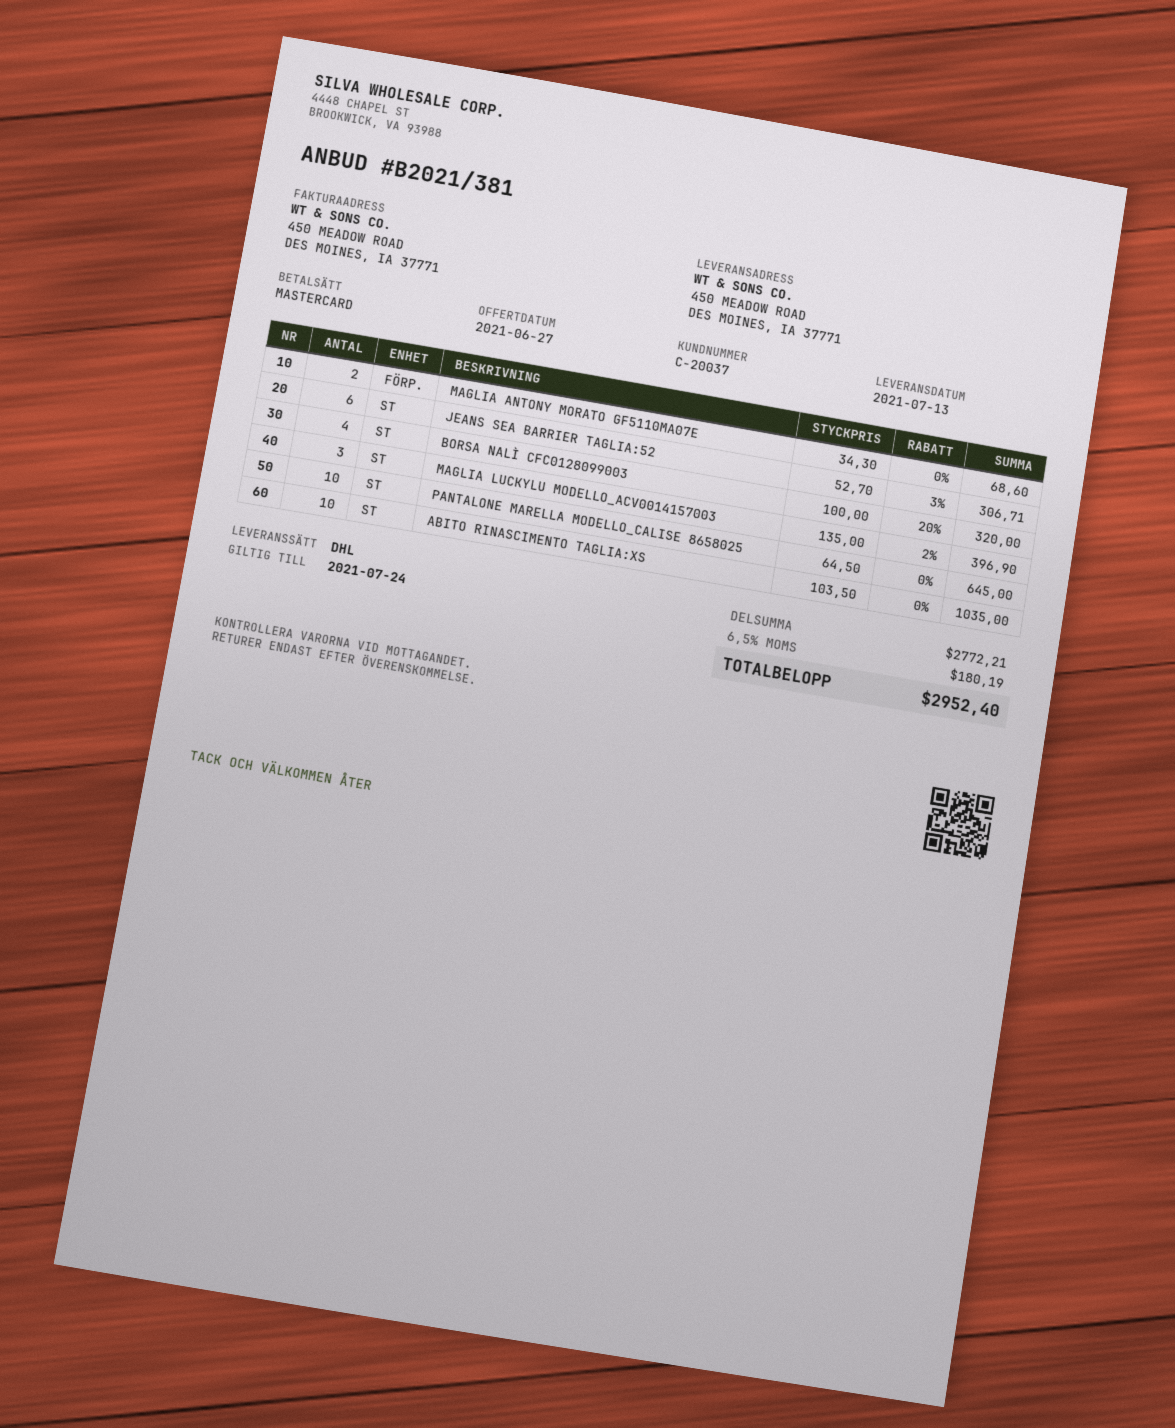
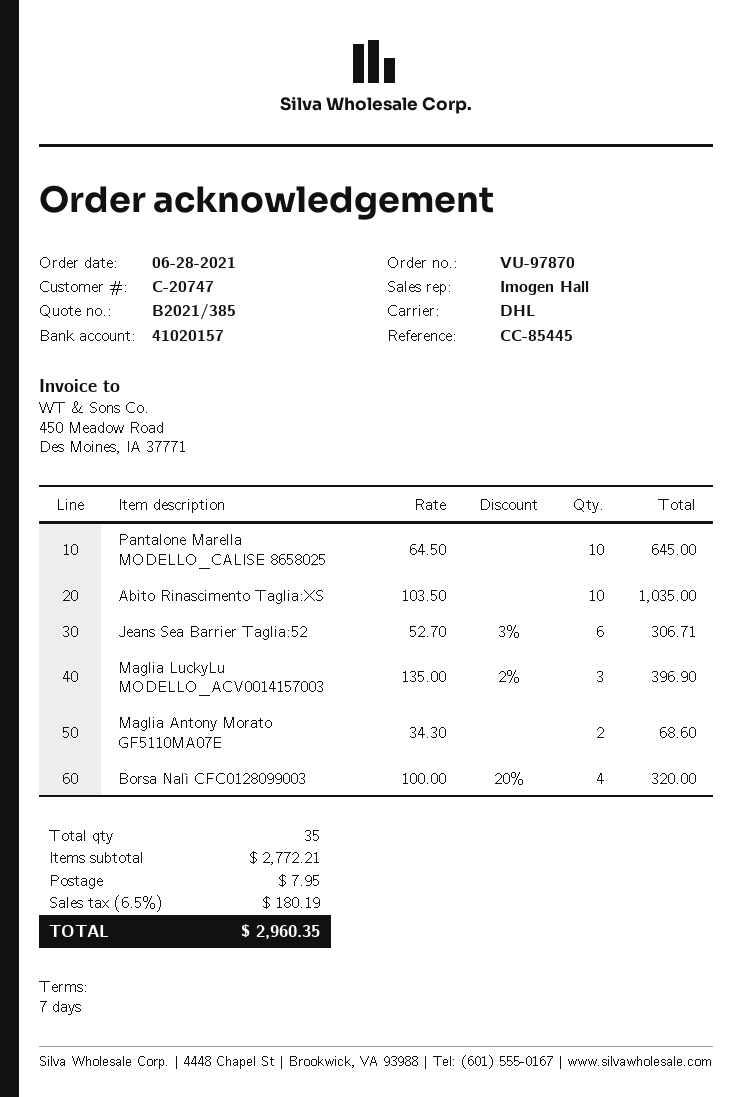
quote number: B2021/381 -> B2021/385
customer number: C-20037 -> C-20747
shipping: none -> 7.95
total: 2952.40 -> 2960.35

